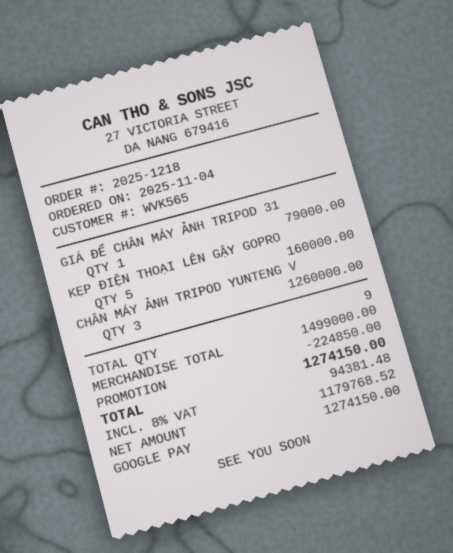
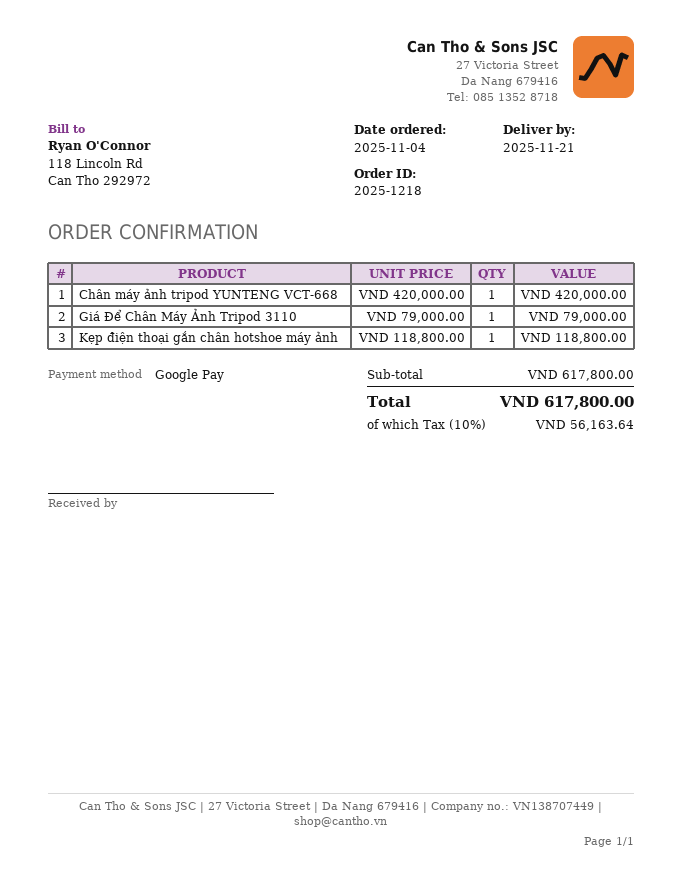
KẸP ĐIỆN THOẠI LÊN GẬY GOPRO: 5 for 160000.00 -> none
CHÂN MÁY ẢNH TRIPOD YUNTENG V: 3 for 1260000.00 -> 1 for 420000.00
Kẹp điện thoại gắn chân hotshoe máy ảnh: none -> 1 for 118800.00
subtotal: 1499000.00 -> 617800.00
discount: 224850.00 -> none
tax: 8% = 94381.48 -> 10% = 56163.64
total: 1274150.00 -> 617800.00

